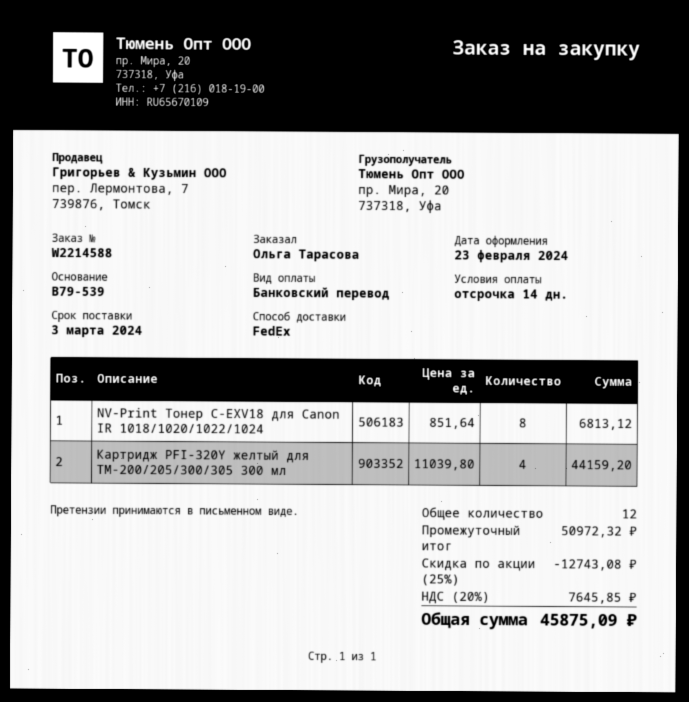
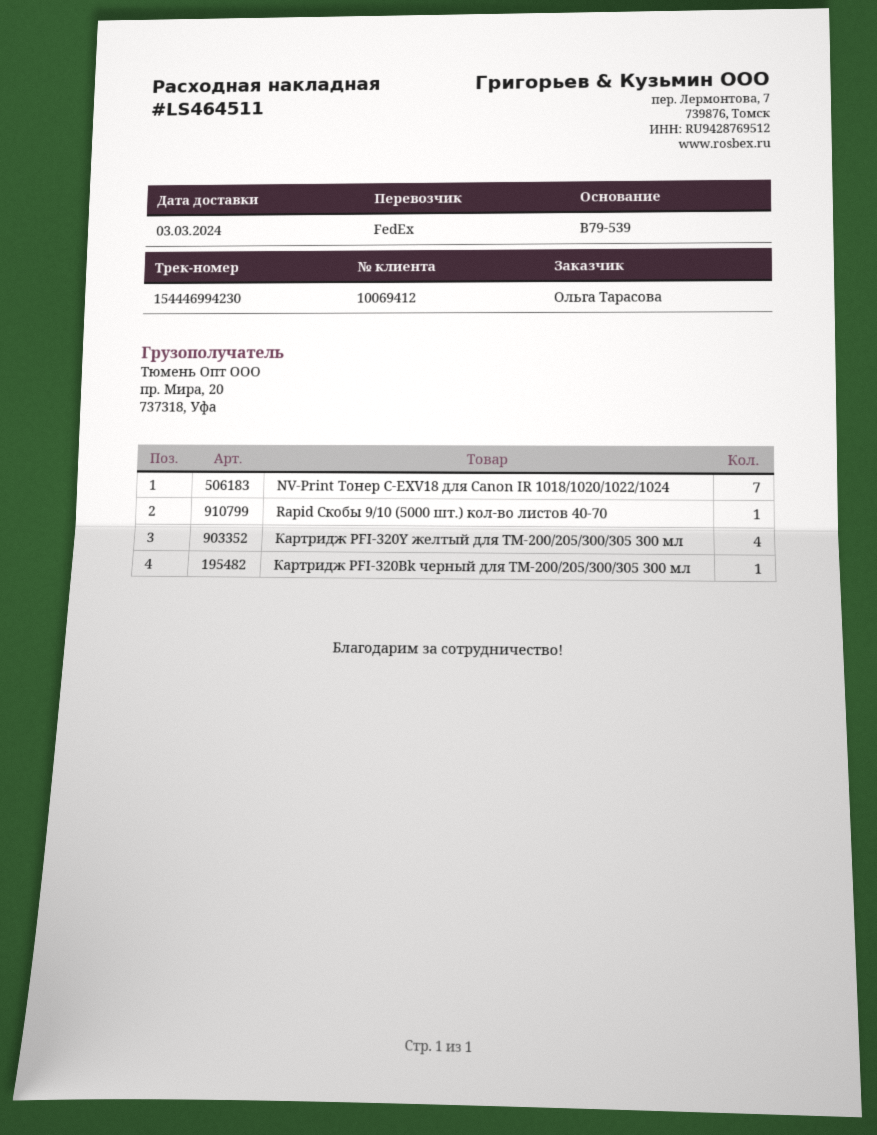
NV-Print Тонер C-EXV18 для Canon IR 1018/1020/1022/1024: 8 -> 7
Rapid Скобы 9/10 (5000 шт.) кол-во листов 40-70: none -> 1
Картридж PFI-320Bk черный для TM-200/205/300/305 300 мл: none -> 1

